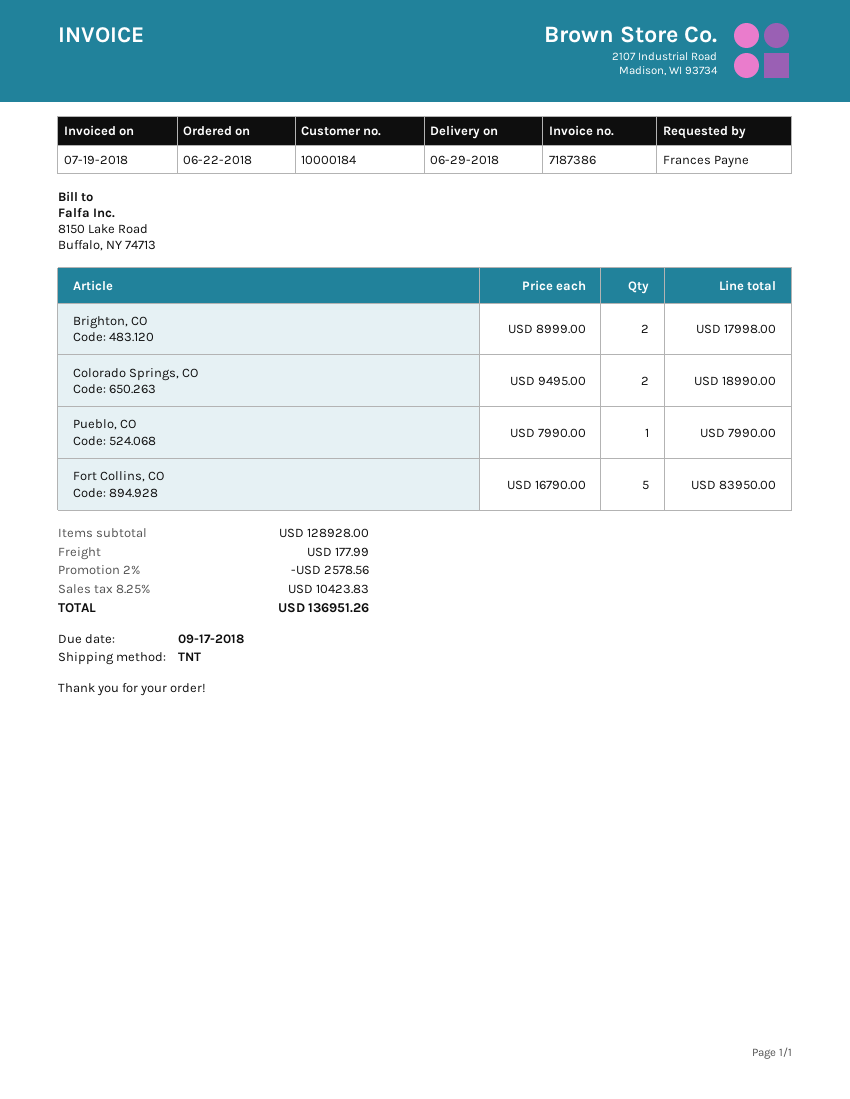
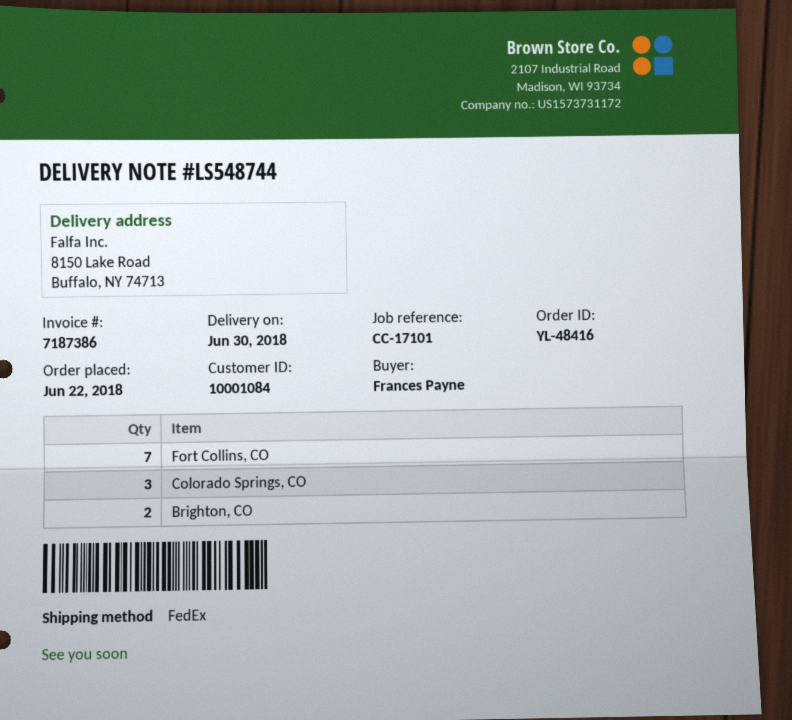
delivery date: 2018-06-29 -> 2018-06-30
customer number: 10000184 -> 10001084
shipping method: TNT -> FedEx
Colorado Springs, CO: 2 -> 3
Pueblo, CO: 1 -> none
Fort Collins, CO: 5 -> 7

